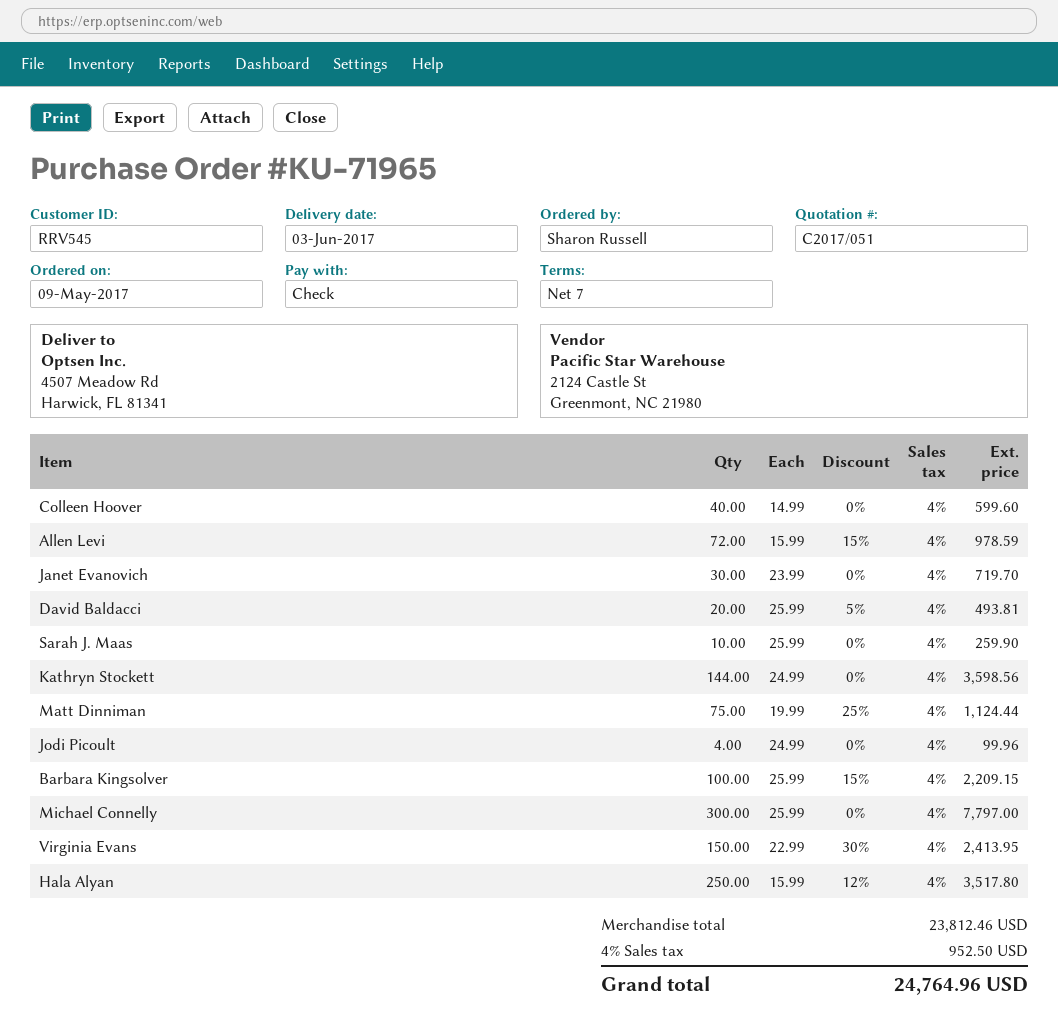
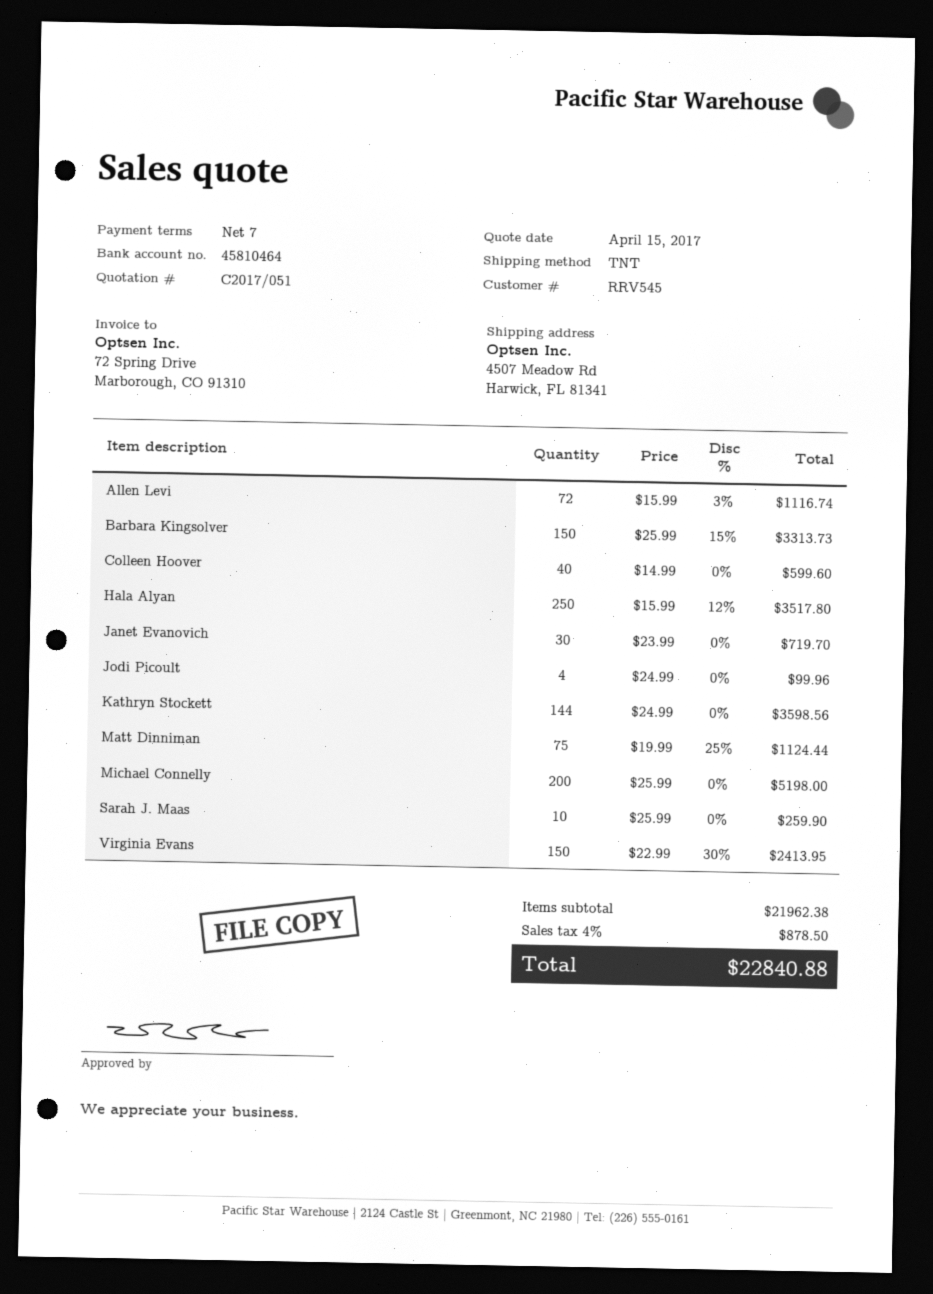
Allen Levi: 72 x 15.99 - 15% = 978.59 -> 72 x 15.99 - 3% = 1116.74
David Baldacci: 20 x 25.99 - 5% = 493.81 -> none
Barbara Kingsolver: 100 x 25.99 - 15% = 2209.15 -> 150 x 25.99 - 15% = 3313.73
Michael Connelly: 300 x 25.99 = 7797.00 -> 200 x 25.99 = 5198.00
subtotal: 23812.46 -> 21962.38
tax: 4% = 952.50 -> 4% = 878.50
total: 24764.96 -> 22840.88

